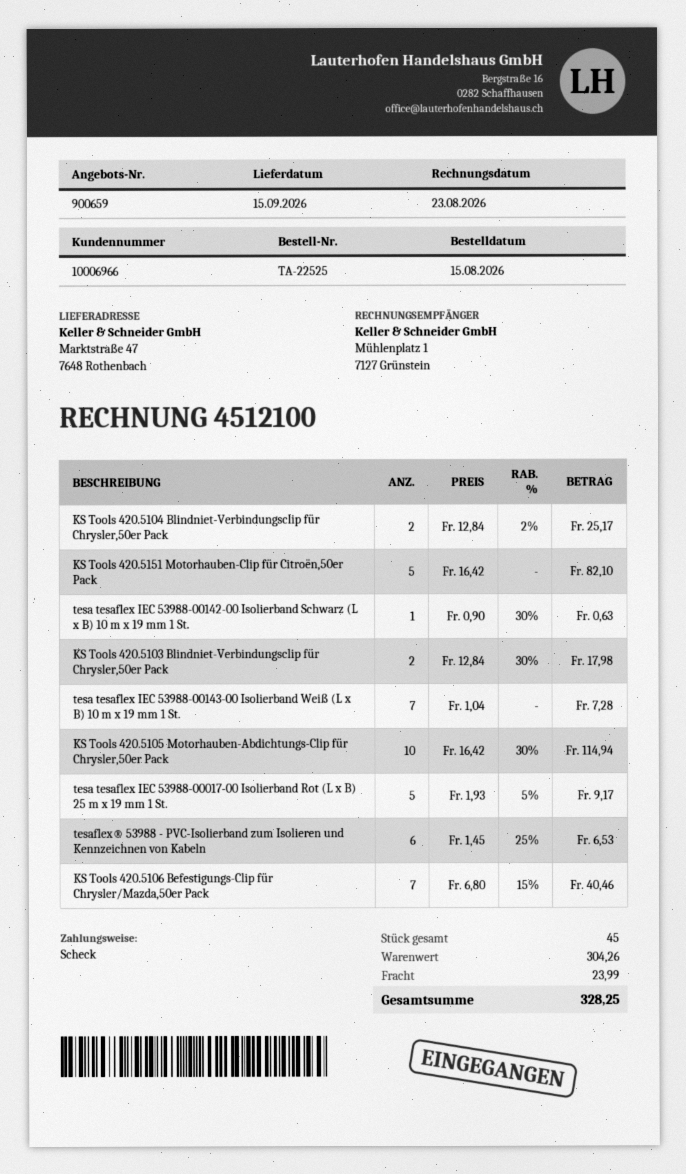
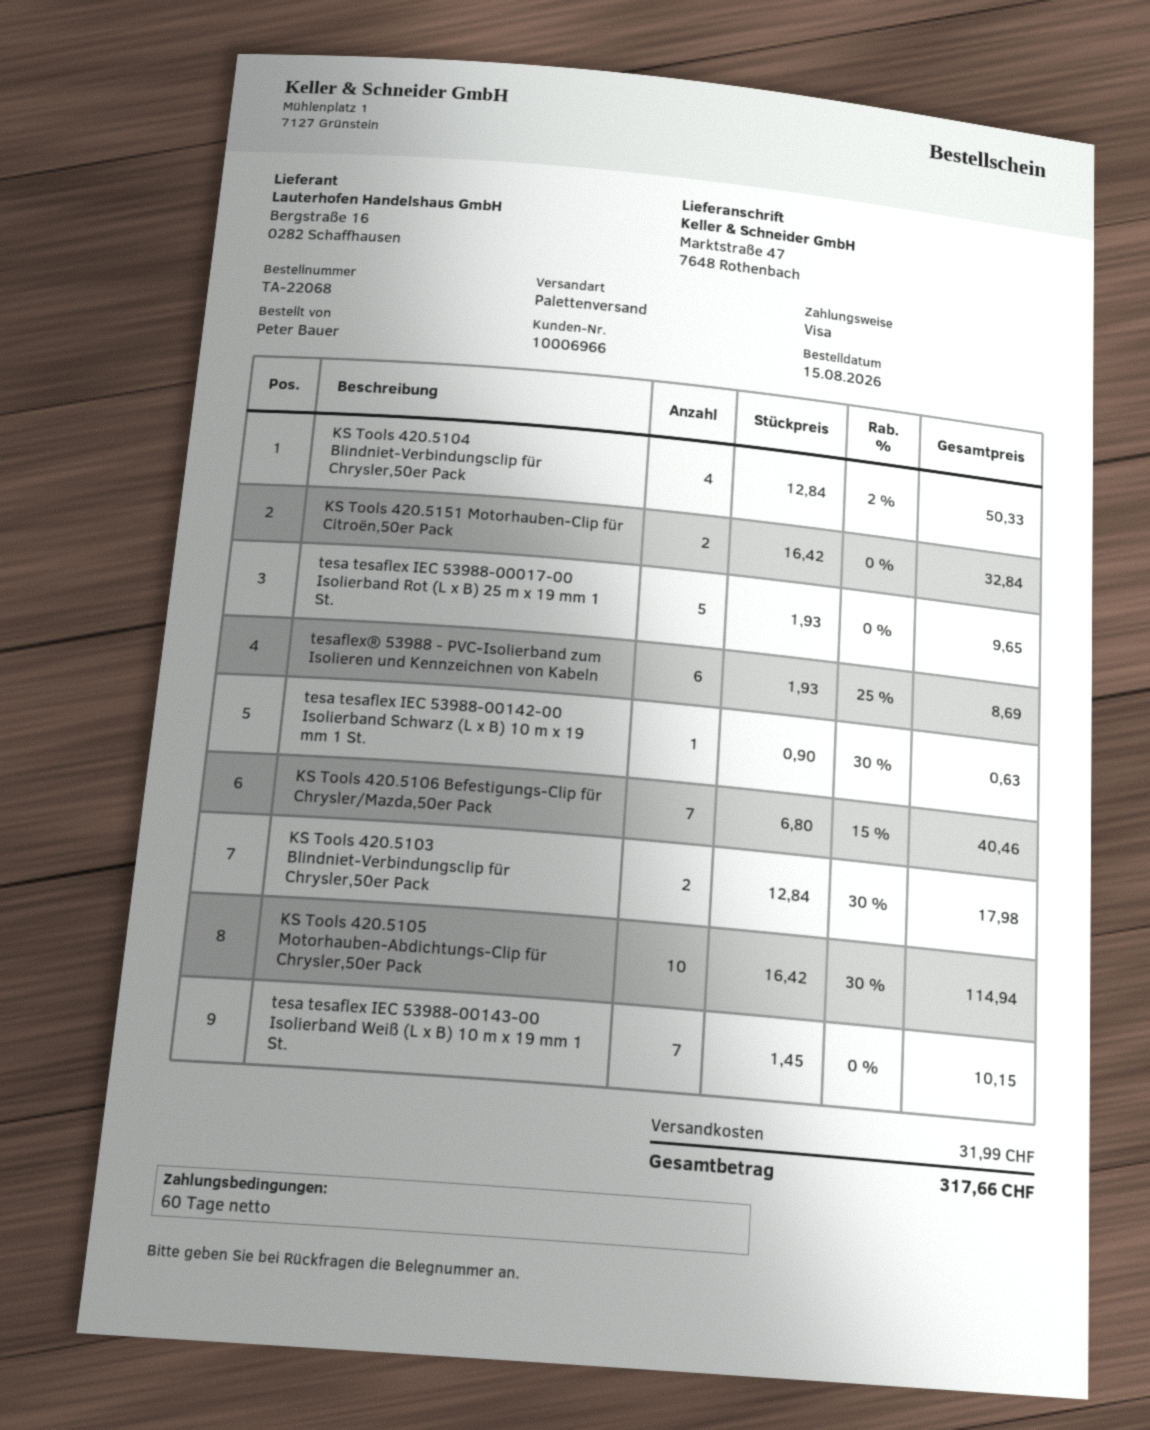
order number: TA-22525 -> TA-22068
payment method: cheque -> Visa
KS Tools 420.5104 Blindniet-Verbindungsclip für Chrysler,50er Pack: 2 x 12.84 - 2% = 25.17 -> 4 x 12.84 - 2% = 50.33
KS Tools 420.5151 Motorhauben-Clip für Citroën,50er Pack: 5 x 16.42 = 82.10 -> 2 x 16.42 = 32.84
tesa tesaflex IEC 53988-00143-00 Isolierband Weiß (L x B) 10 m x 19 mm 1 St.: 7 x 1.04 = 7.28 -> 7 x 1.45 = 10.15
tesa tesaflex IEC 53988-00017-00 Isolierband Rot (L x B) 25 m x 19 mm 1 St.: 5 x 1.93 - 5% = 9.17 -> 5 x 1.93 = 9.65
tesaflex® 53988 - PVC-Isolierband zum Isolieren und Kennzeichnen von Kabeln: 6 x 1.45 - 25% = 6.53 -> 6 x 1.93 - 25% = 8.69
shipping: 23.99 -> 31.99
total: 328.25 -> 317.66

